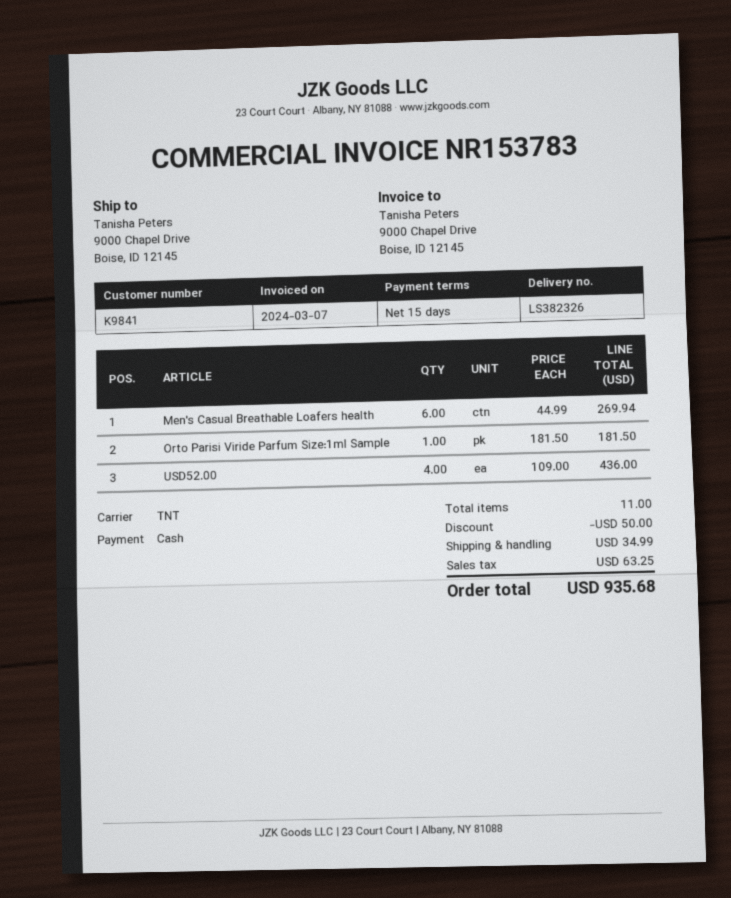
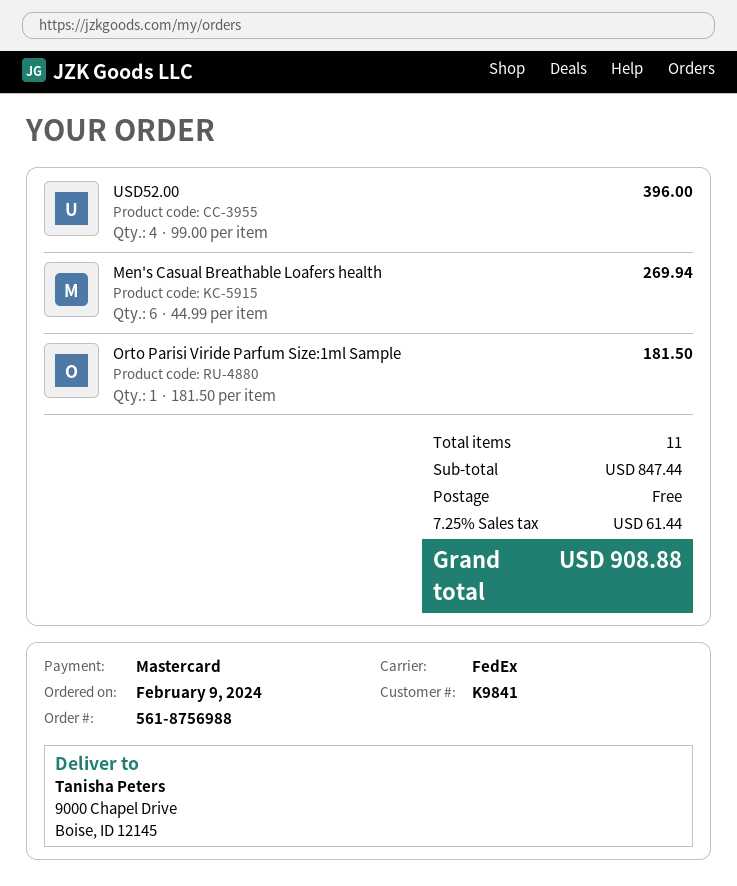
payment method: cash -> Mastercard
shipping method: TNT -> FedEx
USD52.00: 4 x 109.00 = 436.00 -> 4 x 99.00 = 396.00
discount: 50.00 -> none
shipping: 34.99 -> 0.00
tax: 63.25 -> 61.44
total: 935.68 -> 908.88

